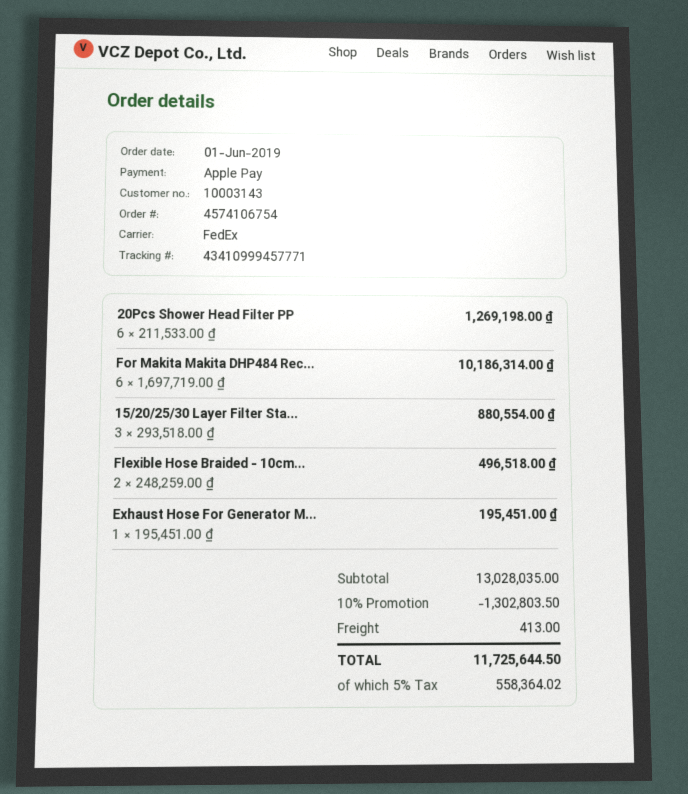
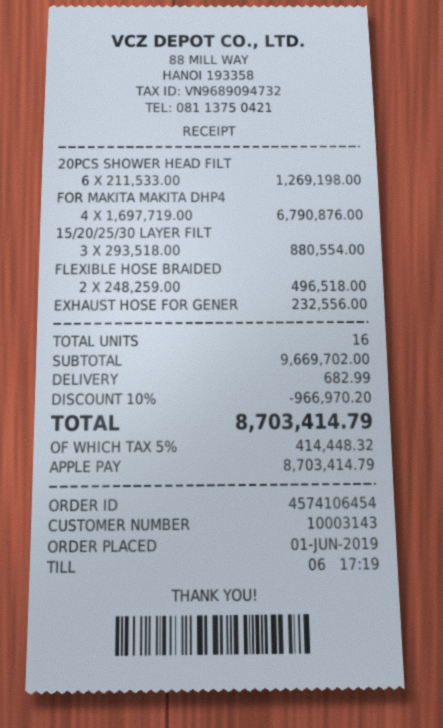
order number: 4574106754 -> 4574106454
For Makita Makita DHP484 Rec...: 6 x 1697719.00 = 10186314.00 -> 4 x 1697719.00 = 6790876.00
Exhaust Hose For Generator M...: 1 x 195451.00 = 195451.00 -> 1 x 232556.00 = 232556.00
subtotal: 13028035.00 -> 9669702.00
discount: 10% = 1302803.50 -> 10% = 966970.20
shipping: 413.00 -> 682.99
tax: 5% = 558364.02 -> 5% = 414448.32
total: 11725644.50 -> 8703414.79

